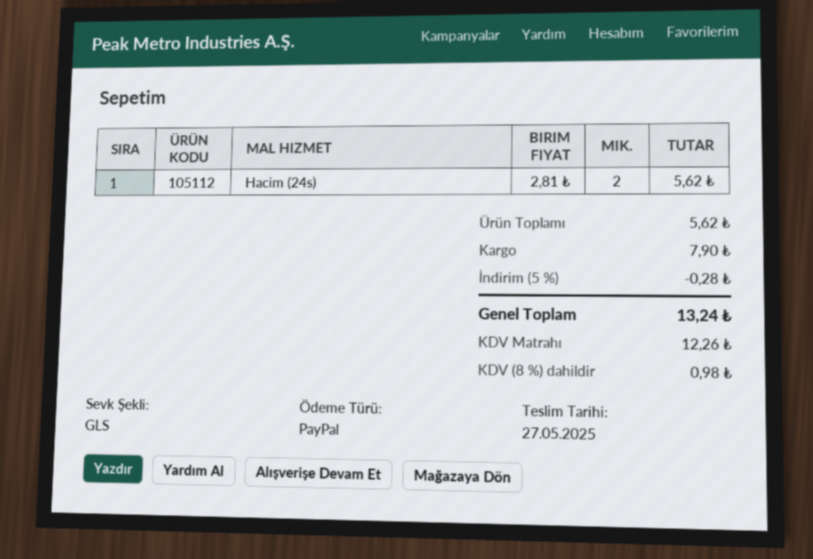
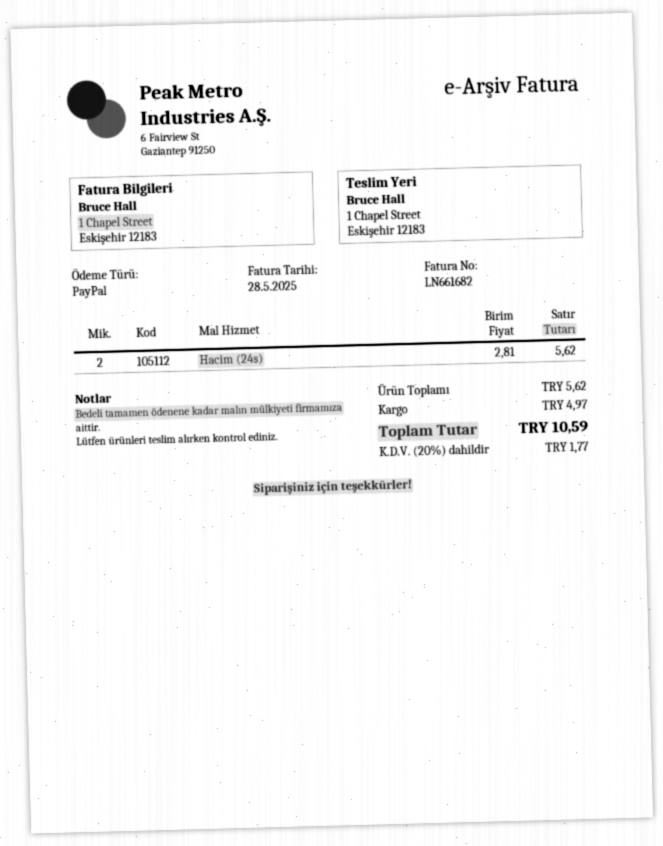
discount: 5% = 0.28 -> none
shipping: 7.90 -> 4.97
tax: 8% = 0.98 -> 20% = 1.77
total: 13.24 -> 10.59

